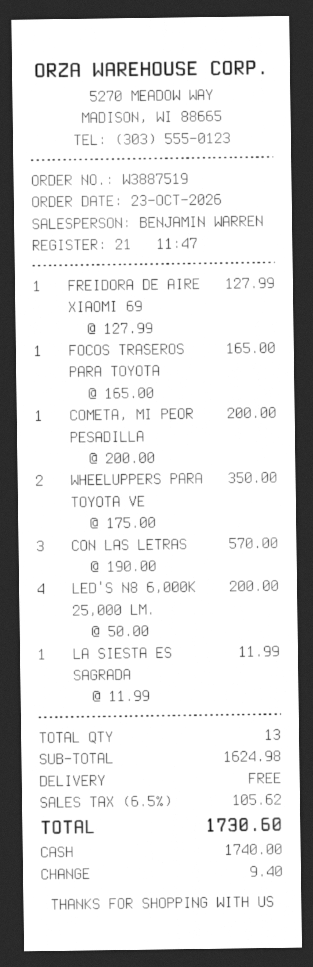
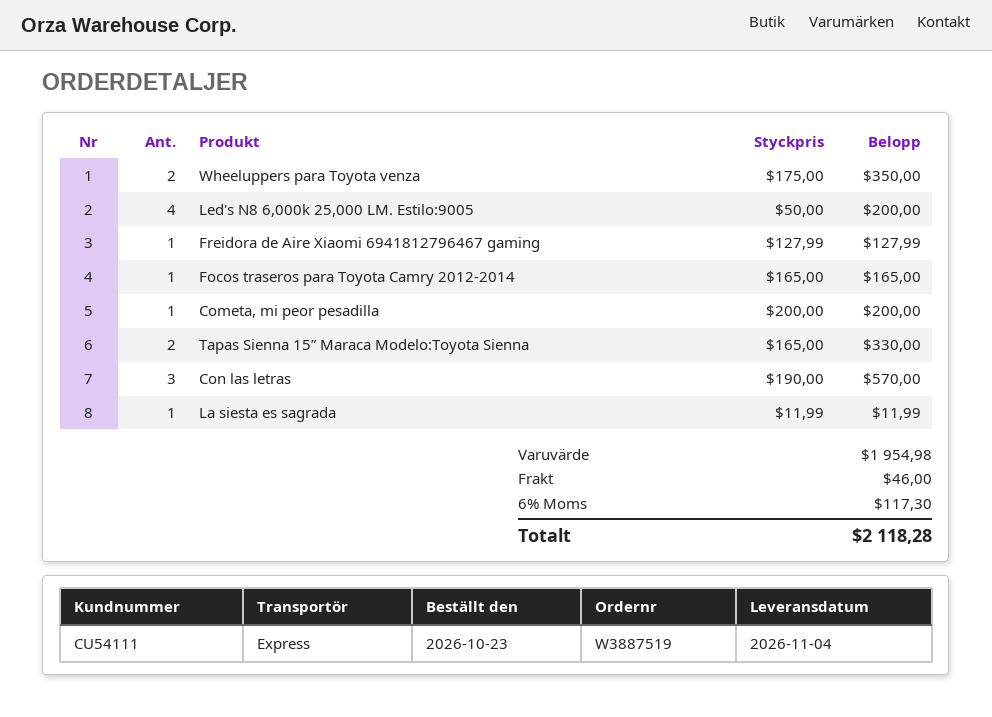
Tapas Sienna 15” Maraca Modelo:Toyota Sienna: none -> 2 x 165.00 = 330.00
subtotal: 1624.98 -> 1954.98
shipping: 0.00 -> 46.00
tax: 6.5% = 105.62 -> 6% = 117.30
total: 1730.60 -> 2118.28

